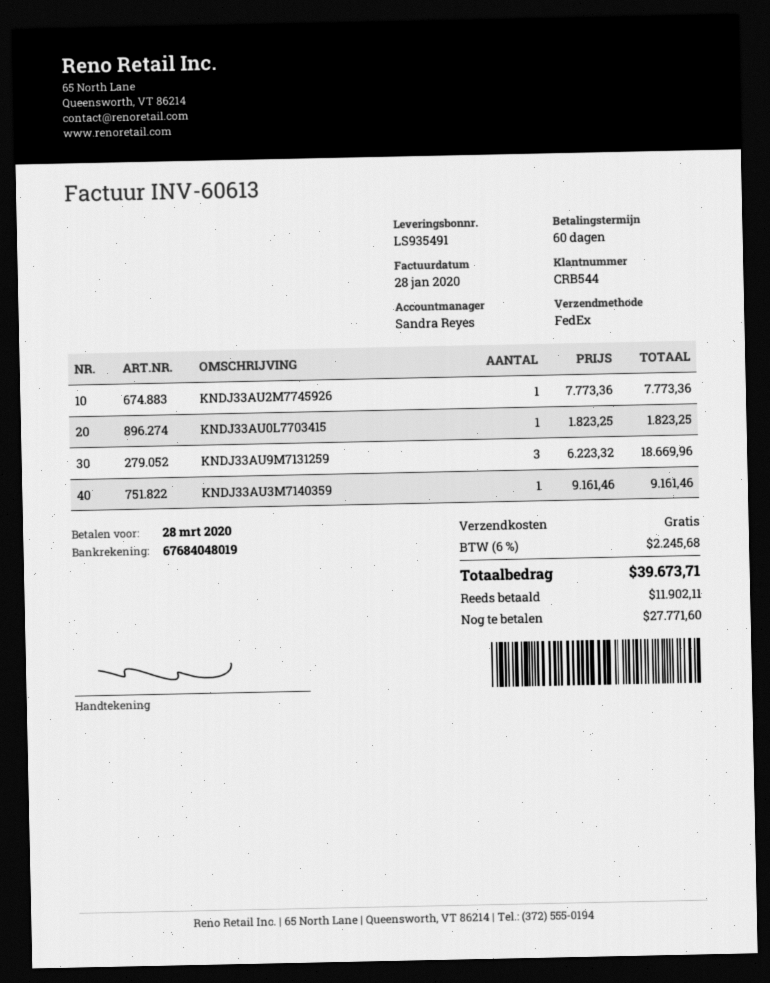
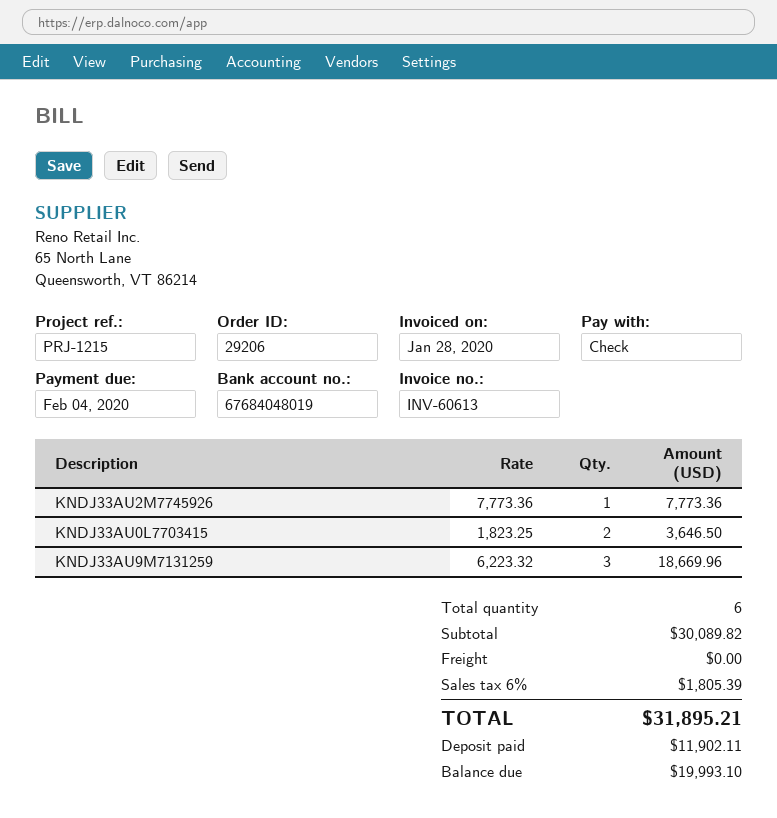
due date: 2020-03-28 -> 2020-02-04
KNDJ33AU0L7703415: 1 x 1823.25 = 1823.25 -> 2 x 1823.25 = 3646.50
KNDJ33AU3M7140359: 1 x 9161.46 = 9161.46 -> none
tax: 6% = 2245.68 -> 6% = 1805.39
total: 39673.71 -> 31895.21
balance: 27771.60 -> 19993.10

